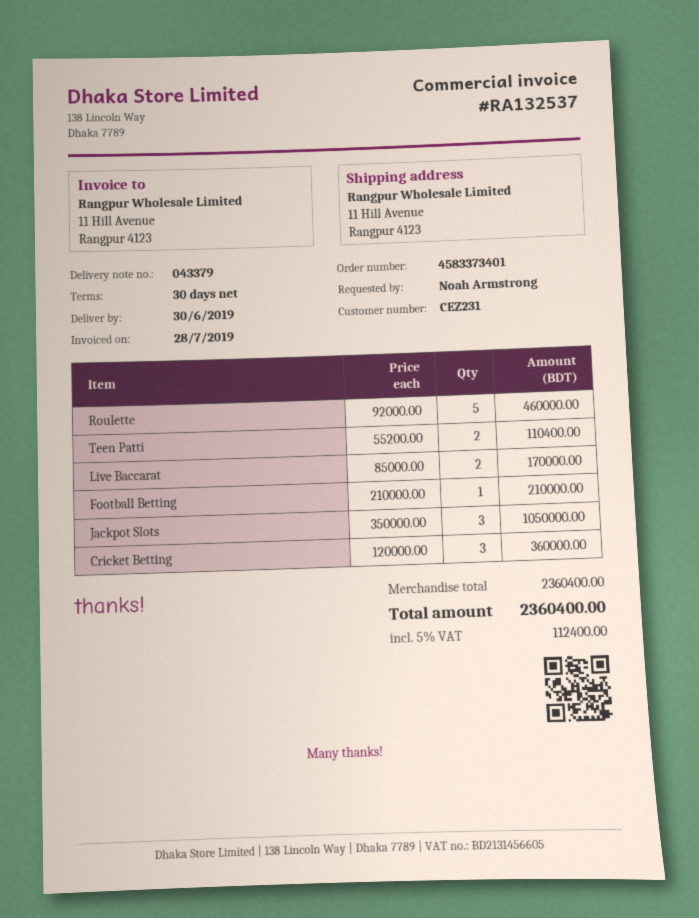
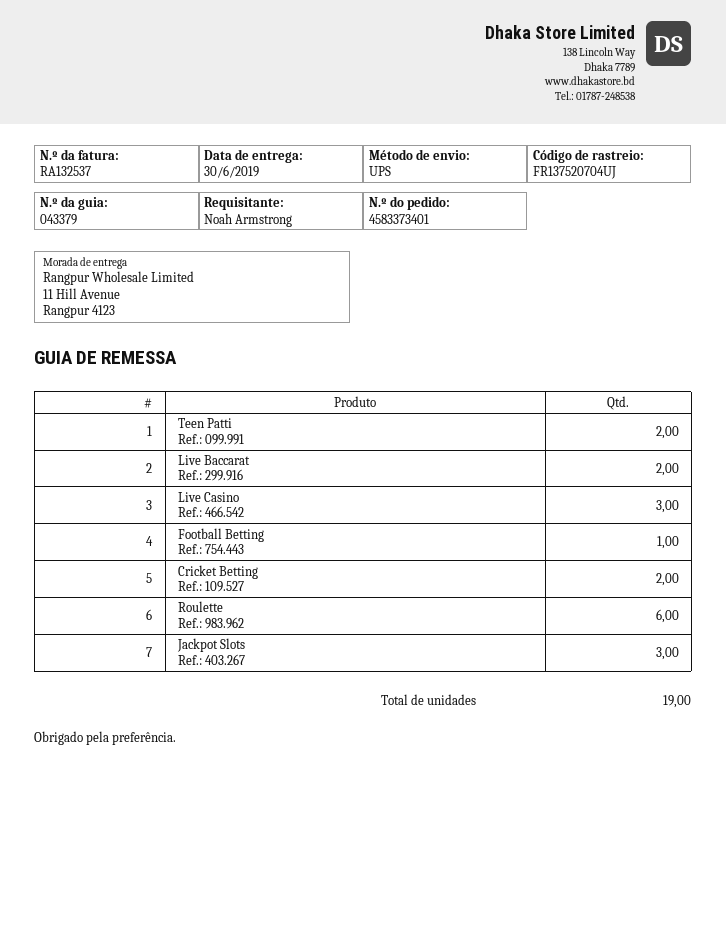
Roulette: 5 -> 6
Cricket Betting: 3 -> 2
Live Casino: none -> 3

